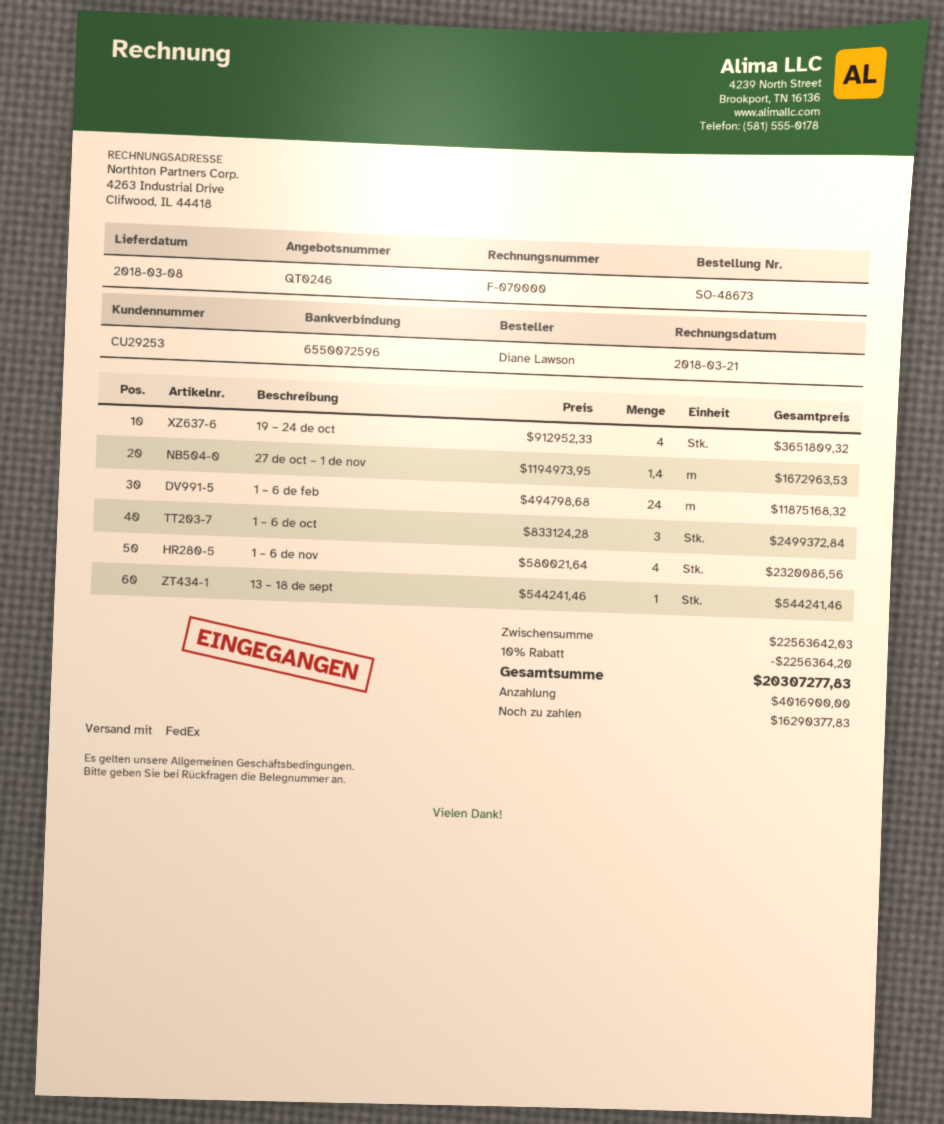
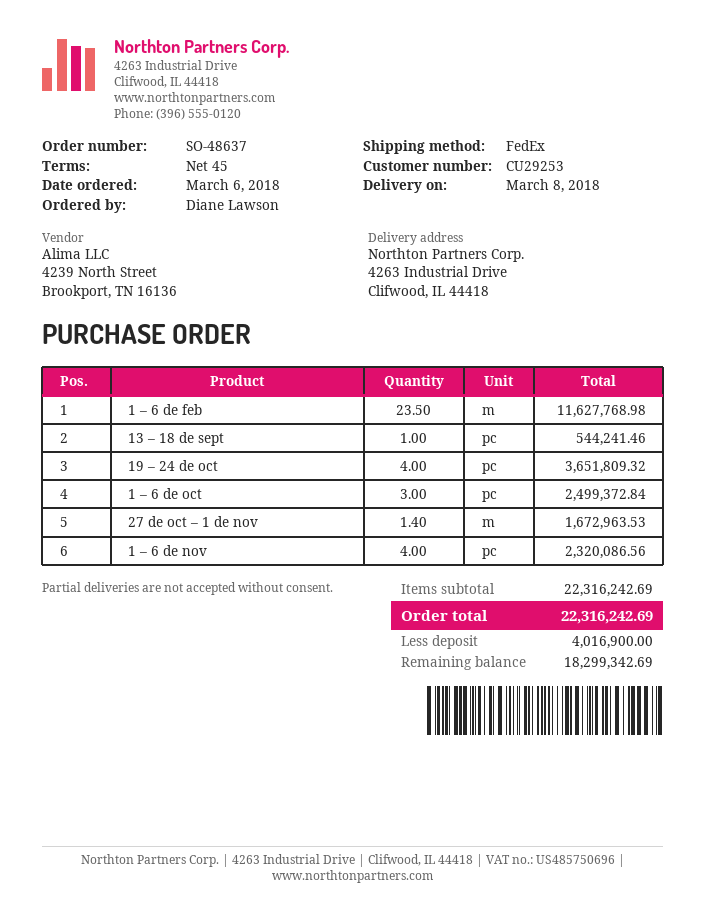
order number: SO-48673 -> SO-48637
1 – 6 de feb: 24 for 11875168.32 -> 23.5 for 11627768.98
subtotal: 22563642.03 -> 22316242.69
discount: 10% = 2256364.20 -> none
total: 20307277.83 -> 22316242.69
balance: 16290377.83 -> 18299342.69

